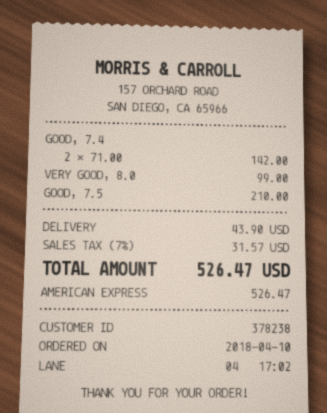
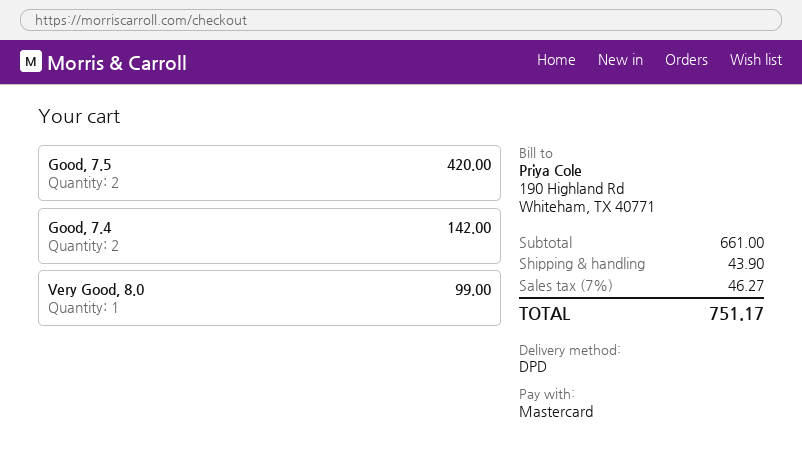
payment method: American Express -> Mastercard
GOOD, 7.5: 1 for 210.00 -> 2 for 420.00
tax: 7% = 31.57 -> 7% = 46.27
total: 526.47 -> 751.17

